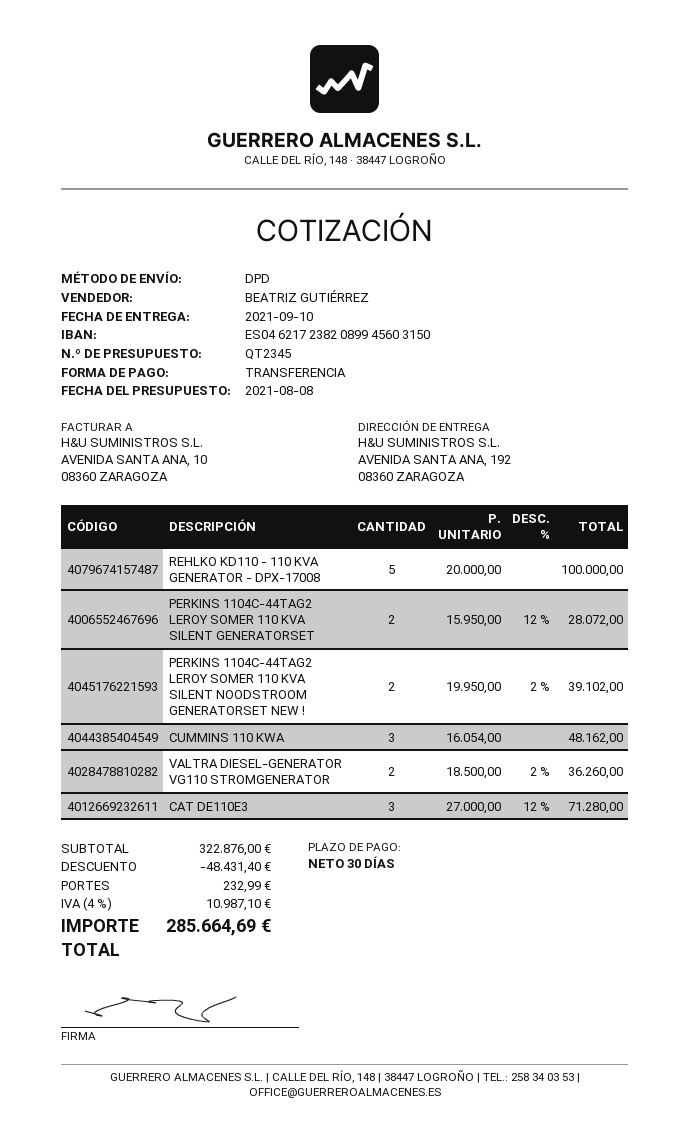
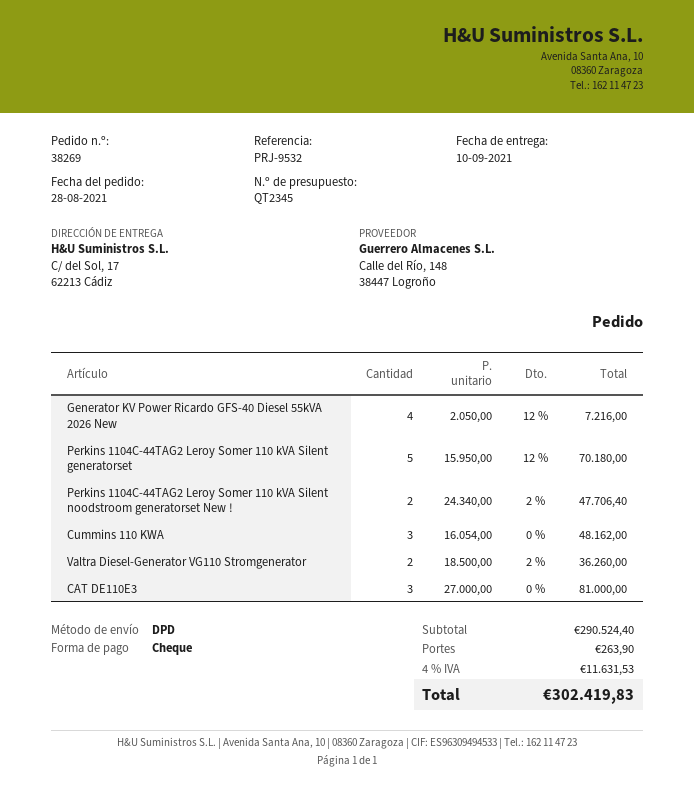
payment method: bank transfer -> cheque
ship to: AVENIDA SANTA ANA, 192, 08360 ZARAGOZA -> C/ del Sol, 17, 62213 Cádiz
REHLKO KD110 - 110 KVA GENERATOR - DPX-17008: 5 x 20000.00 = 100000.00 -> none
PERKINS 1104C-44TAG2 LEROY SOMER 110 KVA SILENT GENERATORSET: 2 x 15950.00 - 12% = 28072.00 -> 5 x 15950.00 - 12% = 70180.00
PERKINS 1104C-44TAG2 LEROY SOMER 110 KVA SILENT NOODSTROOM GENERATORSET NEW !: 2 x 19950.00 - 2% = 39102.00 -> 2 x 24340.00 - 2% = 47706.40
CAT DE110E3: 3 x 27000.00 - 12% = 71280.00 -> 3 x 27000.00 = 81000.00
Generator KV Power Ricardo GFS-40 Diesel 55kVA 2026 New: none -> 4 x 2050.00 - 12% = 7216.00
subtotal: 322876.00 -> 290524.40
discount: 48431.40 -> none
shipping: 232.99 -> 263.90
tax: 4% = 10987.10 -> 4% = 11631.53
total: 285664.69 -> 302419.83

